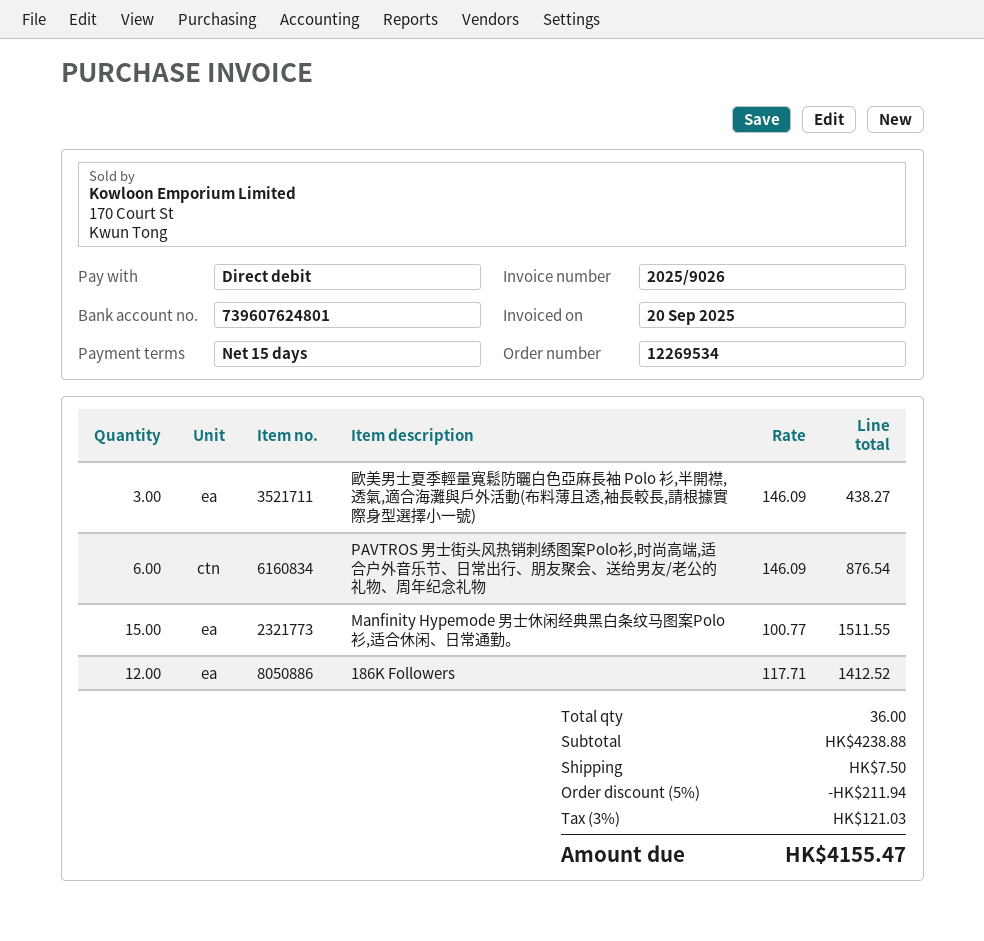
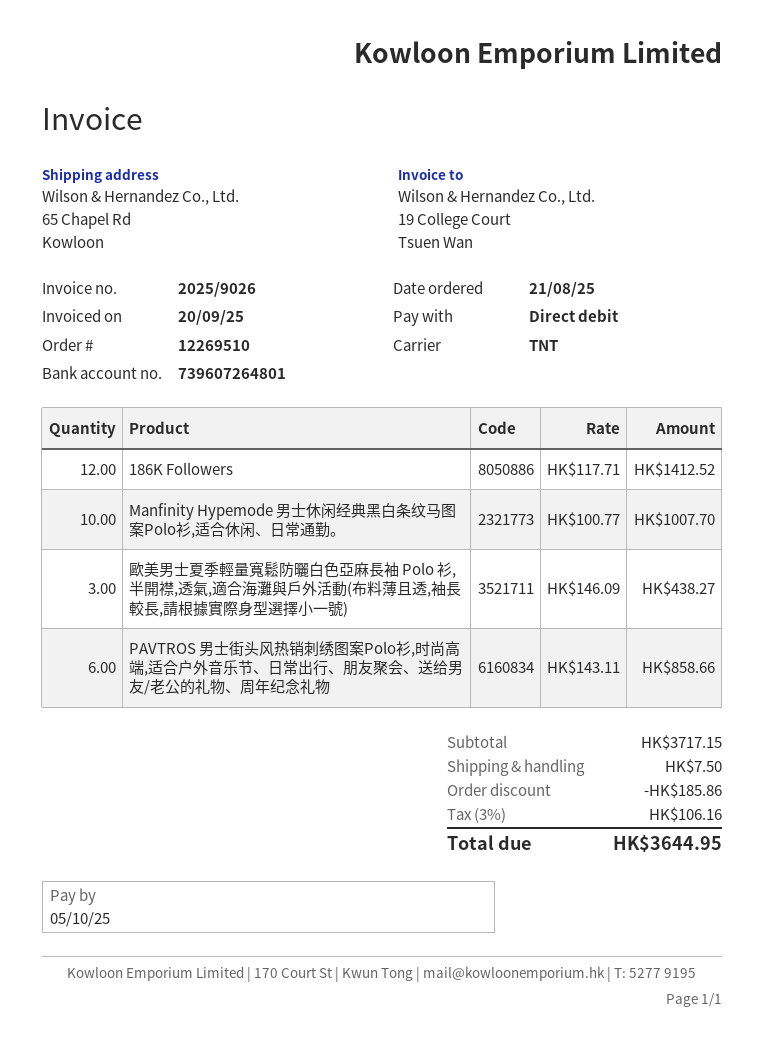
order number: 12269534 -> 12269510
bank account: 739607624801 -> 739607264801
PAVTROS 男士街头风热销刺绣图案Polo衫,时尚高端,适合户外音乐节、日常出行、朋友聚会、送给男友/老公的礼物、周年纪念礼物: 6 x 146.09 = 876.54 -> 6 x 143.11 = 858.66
Manfinity Hypemode 男士休闲经典黑白条纹马图案Polo衫,适合休闲、日常通勤。: 15 x 100.77 = 1511.55 -> 10 x 100.77 = 1007.70
subtotal: 4238.88 -> 3717.15
discount: 211.94 -> 185.86
tax: 3% = 121.03 -> 3% = 106.16
total: 4155.47 -> 3644.95

